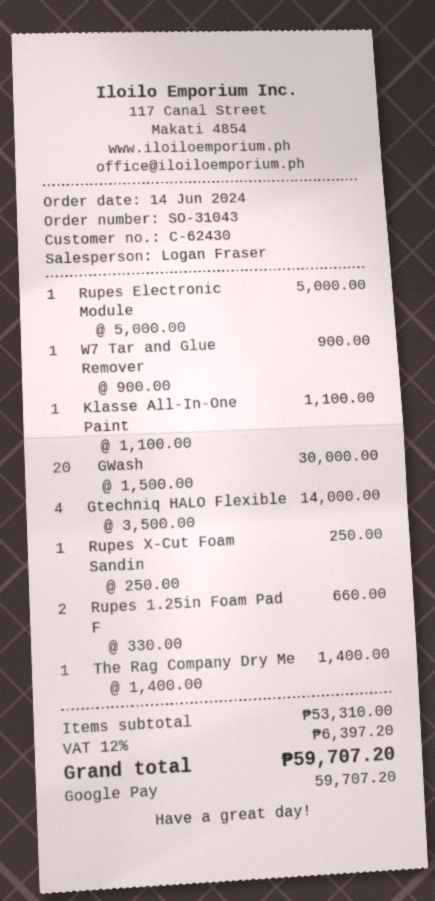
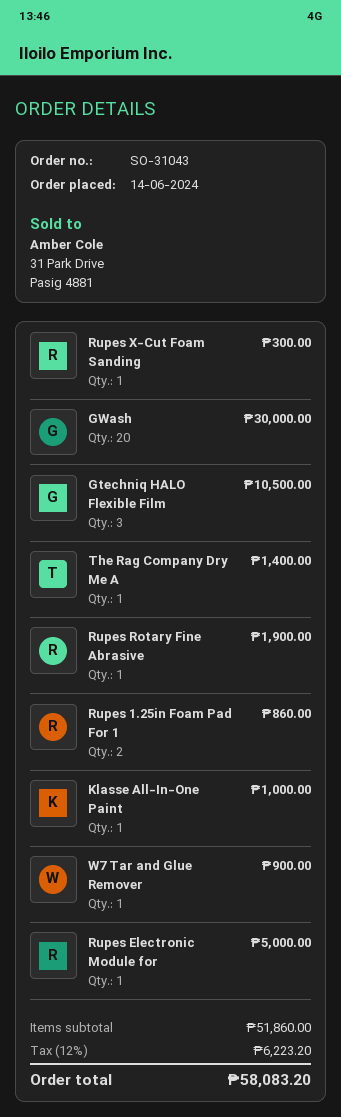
Klasse All-In-One Paint: 1 for 1100.00 -> 1 for 1000.00
Gtechniq HALO Flexible: 4 for 14000.00 -> 3 for 10500.00
Rupes X-Cut Foam Sandin: 1 for 250.00 -> 1 for 300.00
Rupes 1.25in Foam Pad F: 2 for 660.00 -> 2 for 860.00
Rupes Rotary Fine Abrasive: none -> 1 for 1900.00
subtotal: 53310.00 -> 51860.00
tax: 12% = 6397.20 -> 12% = 6223.20
total: 59707.20 -> 58083.20

